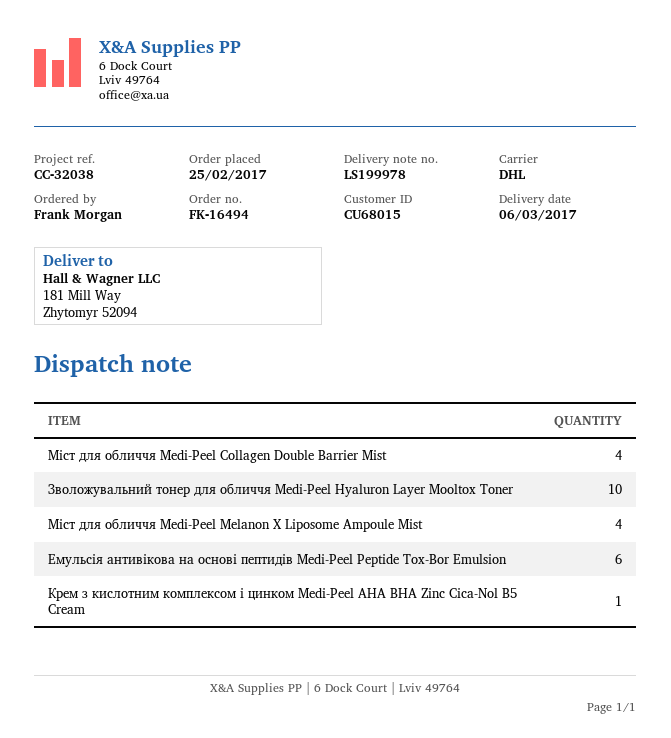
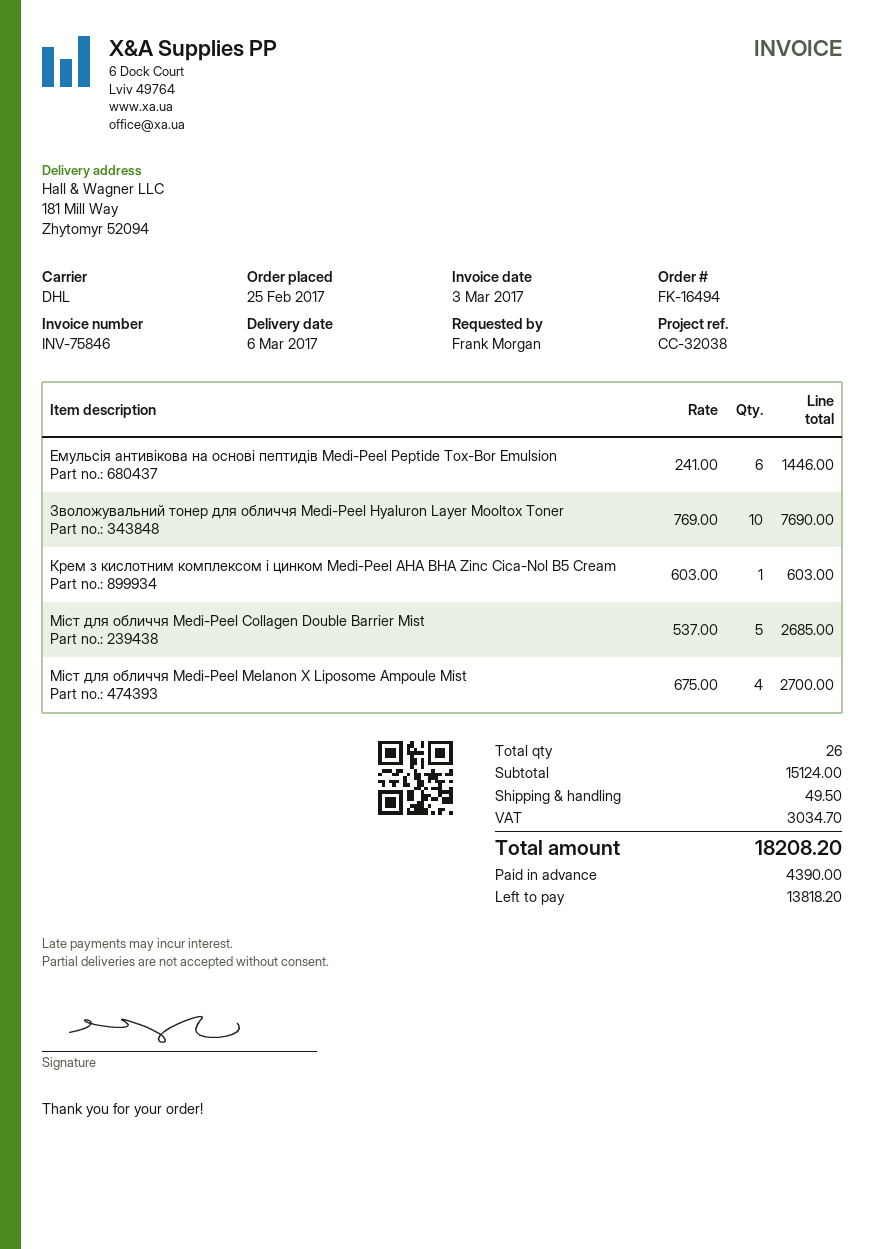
Міст для обличчя Medi-Peel Collagen Double Barrier Mist: 4 -> 5

